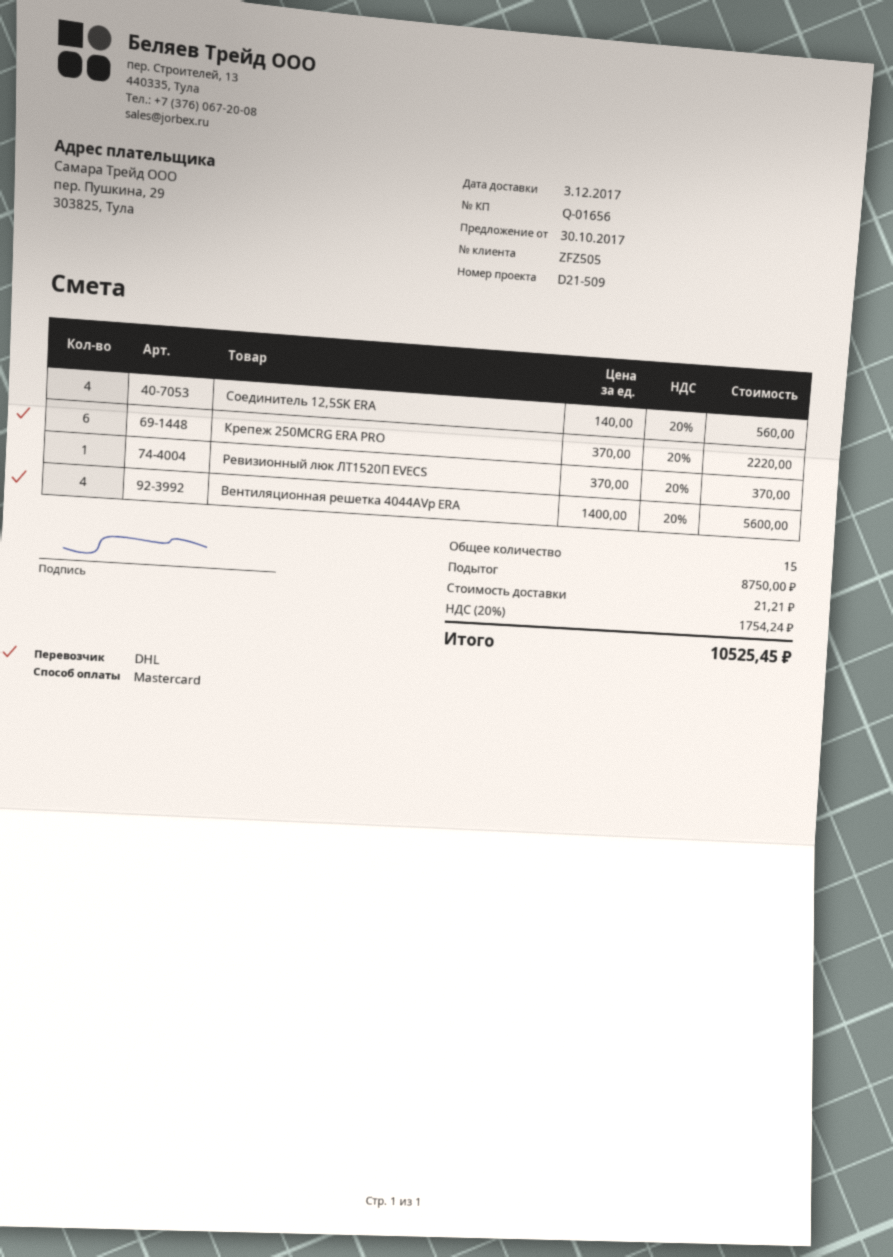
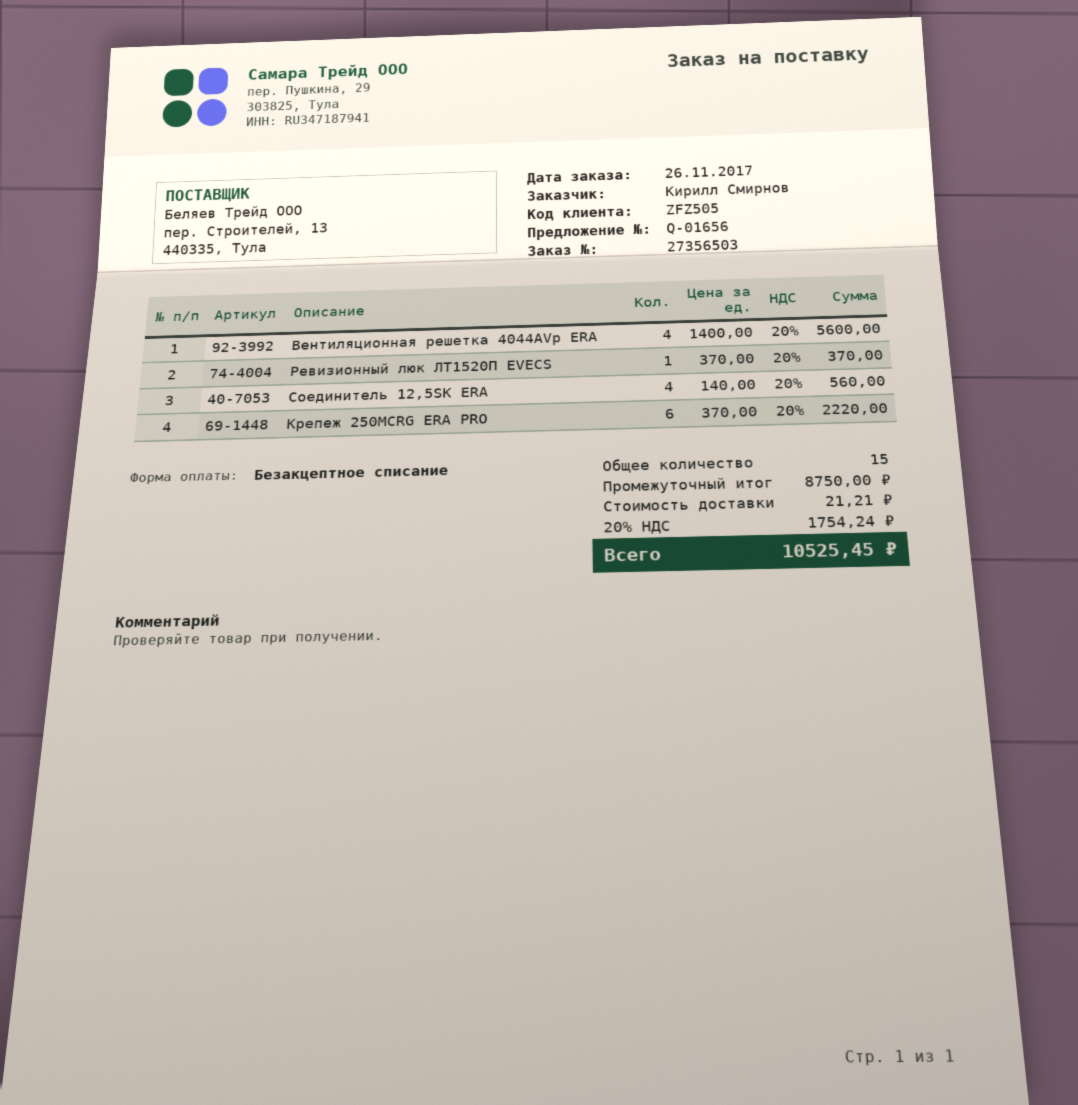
payment method: Mastercard -> direct debit

